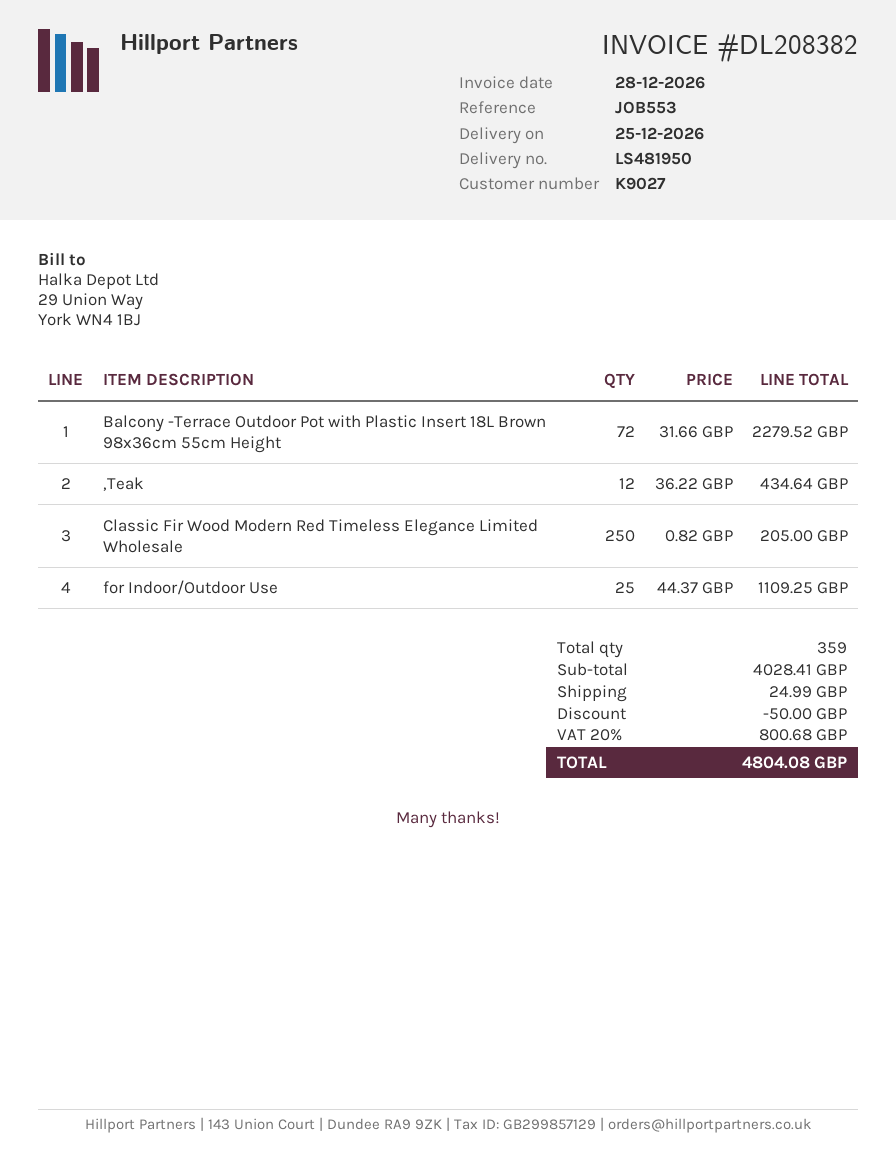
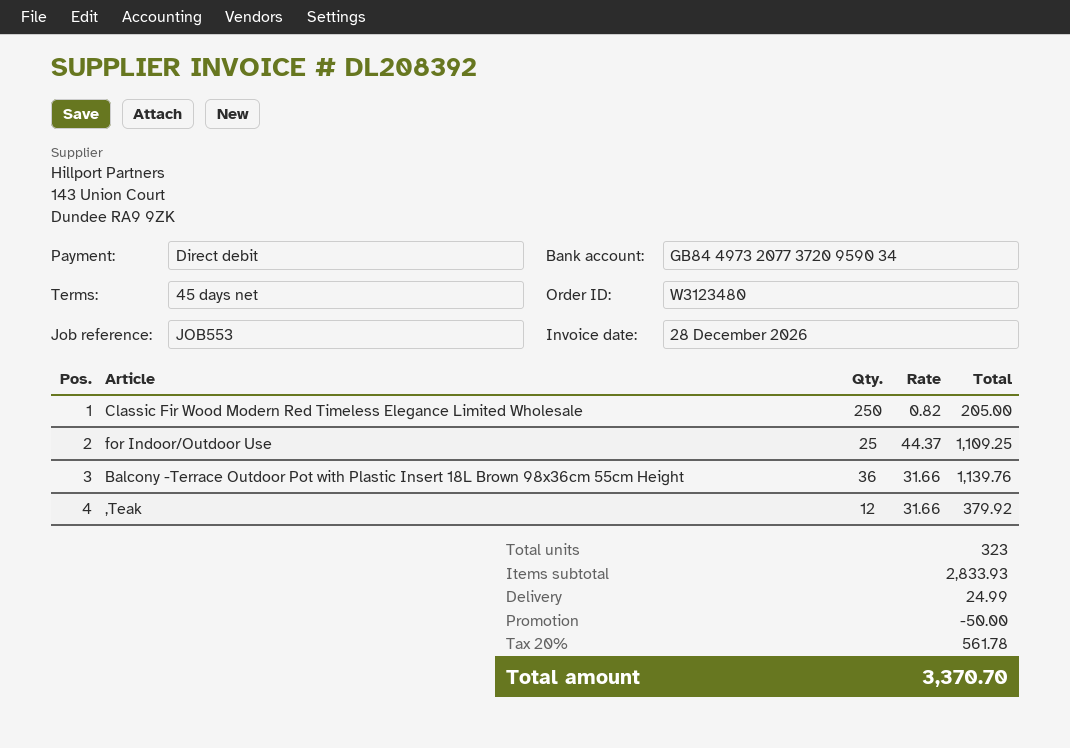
invoice number: DL208382 -> DL208392
Balcony -Terrace Outdoor Pot with Plastic Insert 18L Brown 98x36cm 55cm Height: 72 x 31.66 = 2279.52 -> 36 x 31.66 = 1139.76
,Teak: 12 x 36.22 = 434.64 -> 12 x 31.66 = 379.92
total quantity: 359 -> 323
subtotal: 4028.41 -> 2833.93
tax: 20% = 800.68 -> 20% = 561.78
total: 4804.08 -> 3370.70

